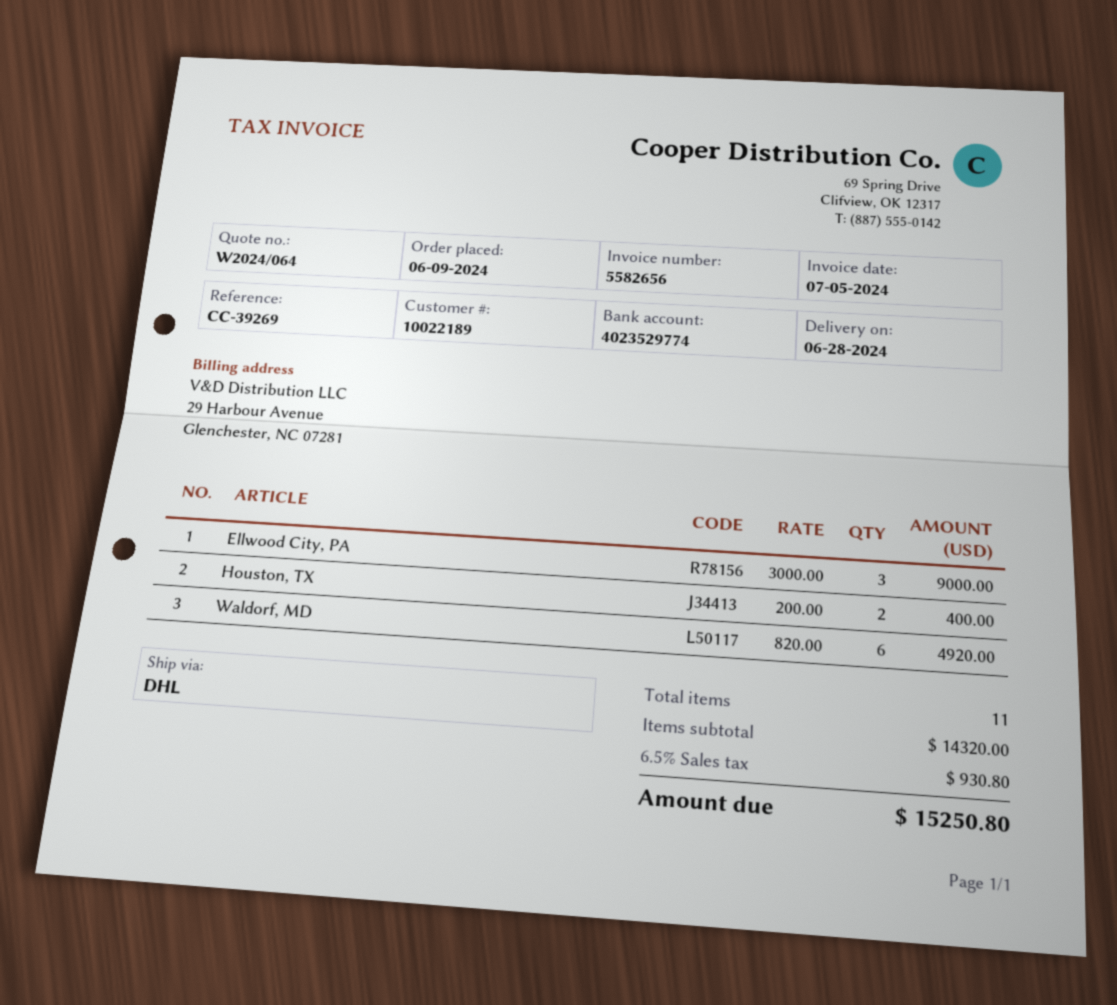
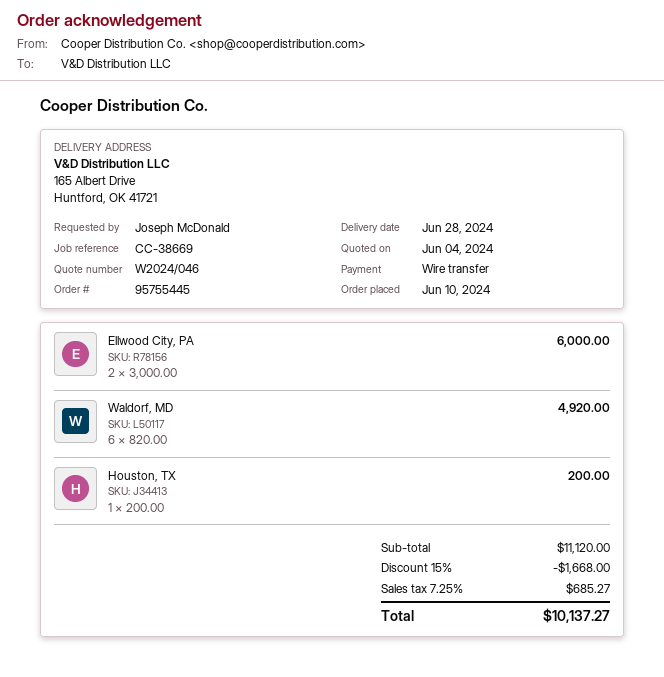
quote number: W2024/064 -> W2024/046
order date: 2024-06-09 -> 2024-06-10
reference: CC-39269 -> CC-38669
Ellwood City, PA: 3 x 3000.00 = 9000.00 -> 2 x 3000.00 = 6000.00
Houston, TX: 2 x 200.00 = 400.00 -> 1 x 200.00 = 200.00
subtotal: 14320.00 -> 11120.00
discount: none -> 15% = 1668.00
tax: 6.5% = 930.80 -> 7.25% = 685.27
total: 15250.80 -> 10137.27

